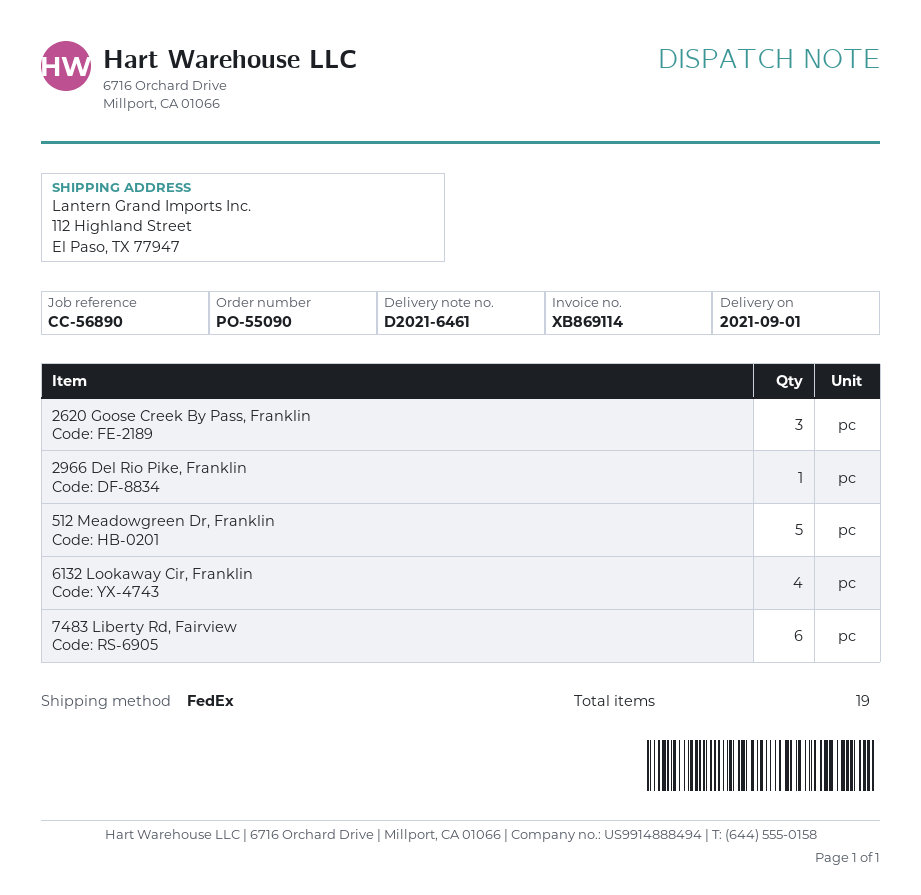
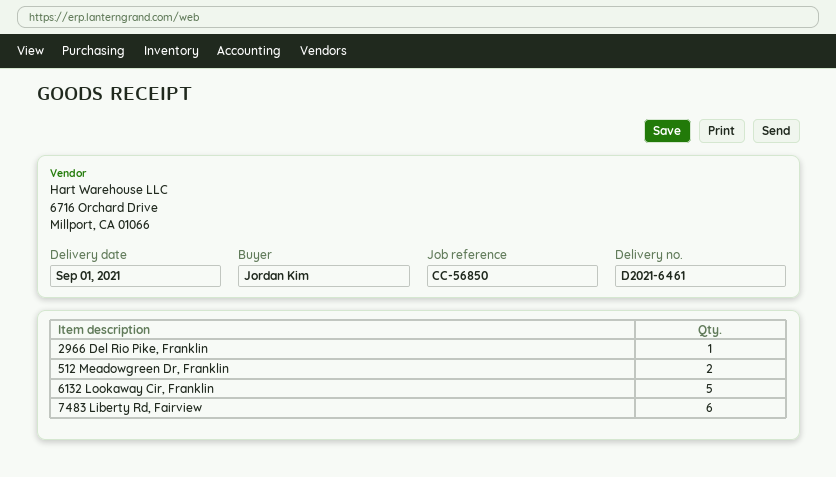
reference: CC-56890 -> CC-56850
2620 Goose Creek By Pass, Franklin: 3 -> none
512 Meadowgreen Dr, Franklin: 5 -> 2
6132 Lookaway Cir, Franklin: 4 -> 5

